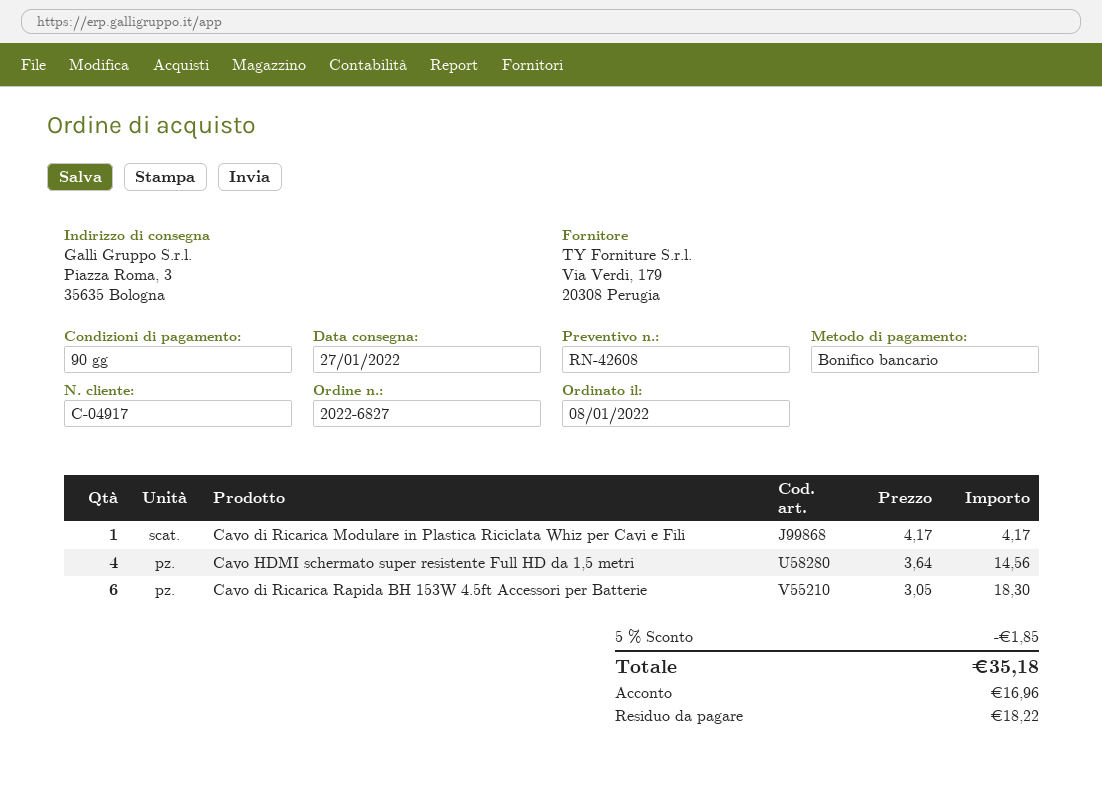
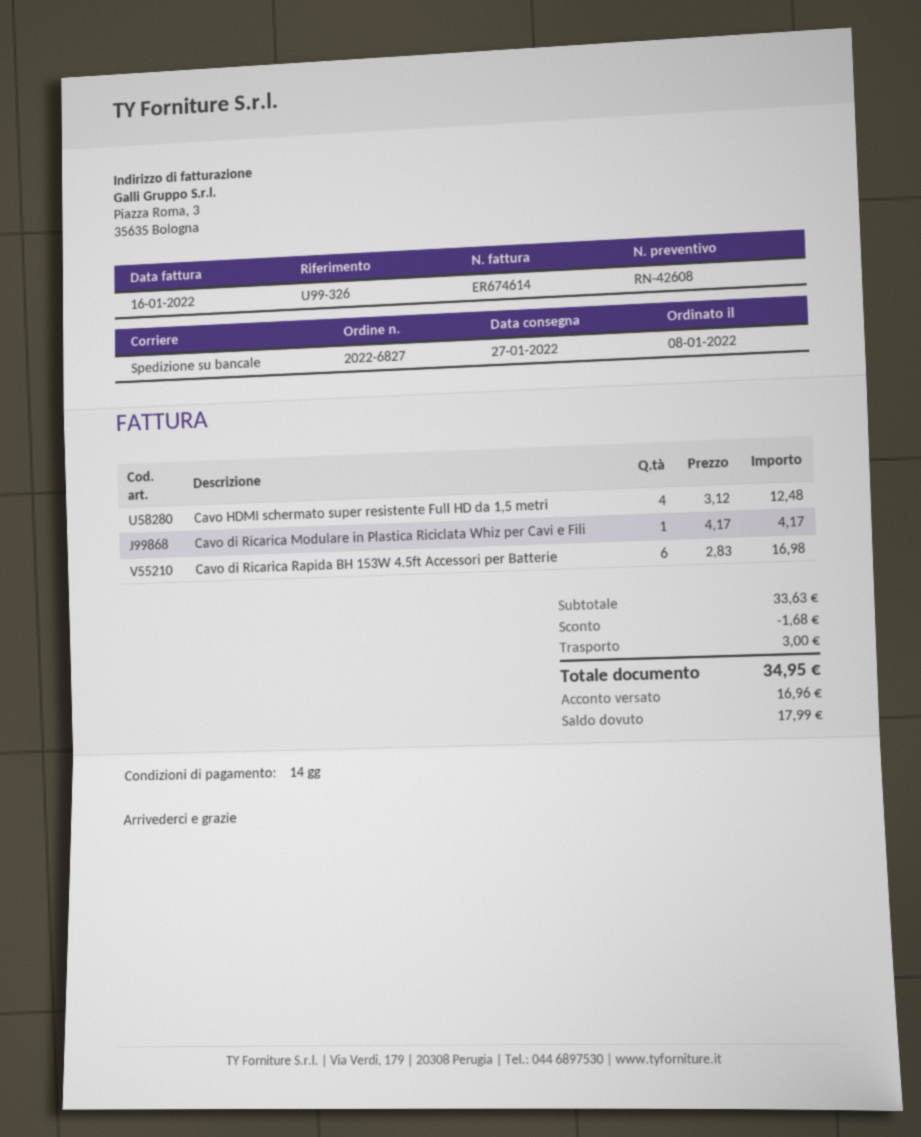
payment terms: 90 days -> 14 days
Cavo HDMI schermato super resistente Full HD da 1,5 metri: 4 x 3.64 = 14.56 -> 4 x 3.12 = 12.48
Cavo di Ricarica Rapida BH 153W 4.5ft Accessori per Batterie: 6 x 3.05 = 18.30 -> 6 x 2.83 = 16.98
discount: 1.85 -> 1.68
shipping: none -> 3.00
total: 35.18 -> 34.95
balance: 18.22 -> 17.99

